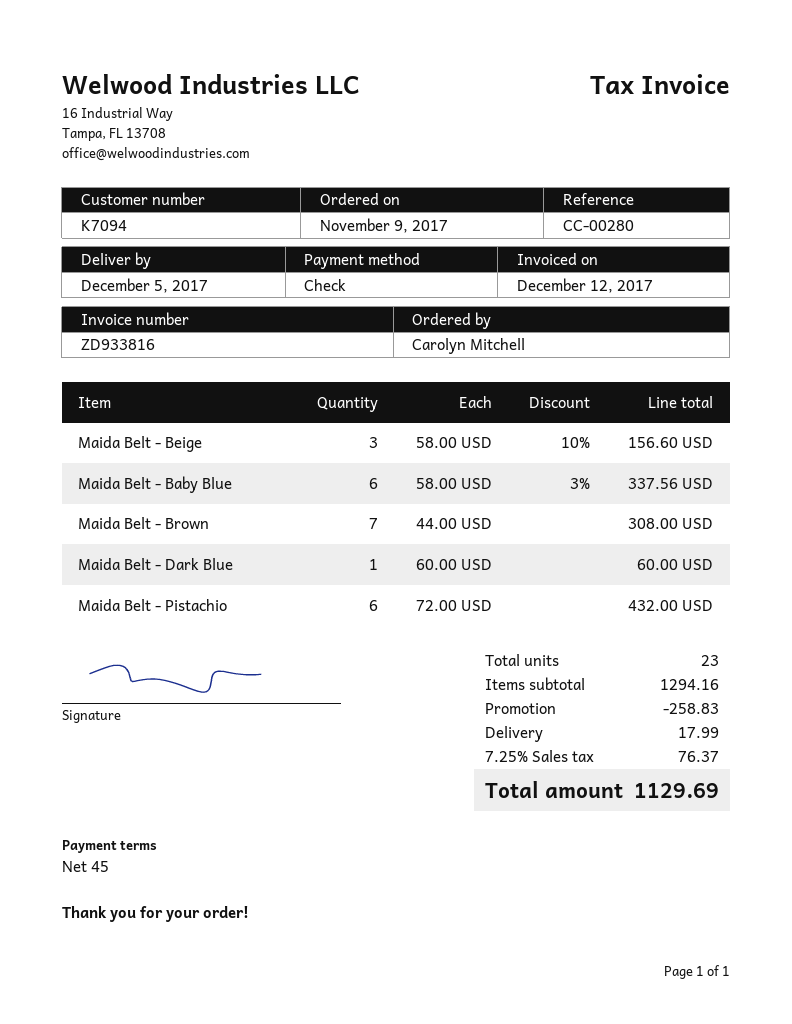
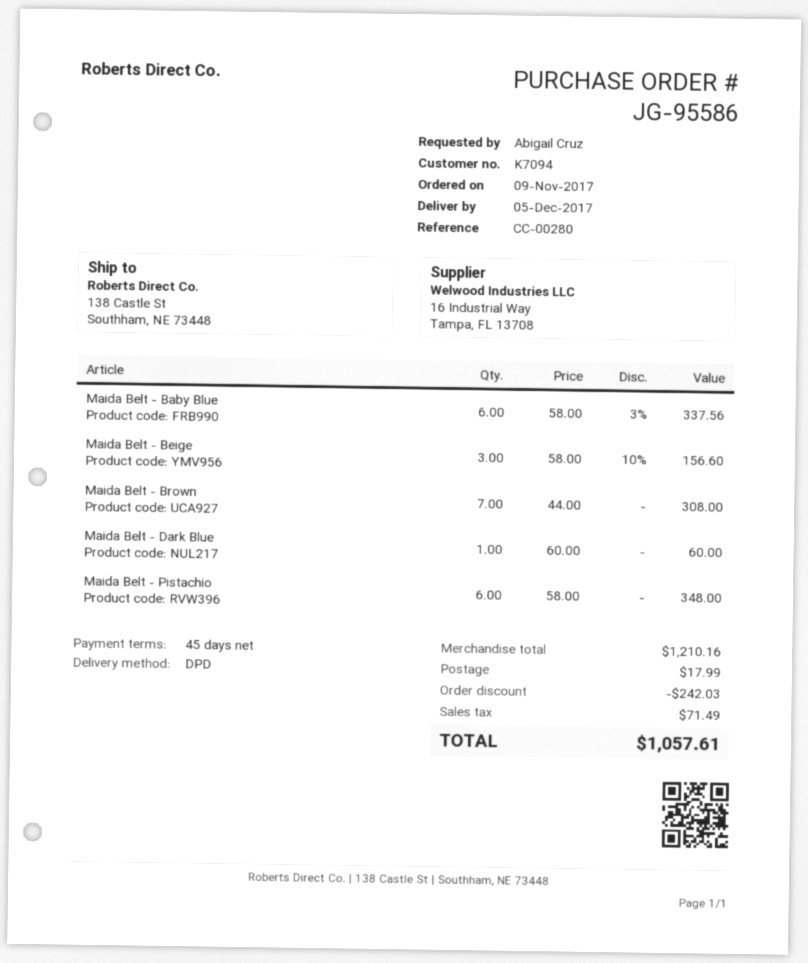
ordered by: Carolyn Mitchell -> Abigail Cruz
Maida Belt - Pistachio: 6 x 72.00 = 432.00 -> 6 x 58.00 = 348.00
subtotal: 1294.16 -> 1210.16
discount: 258.83 -> 242.03
tax: 76.37 -> 71.49
total: 1129.69 -> 1057.61

